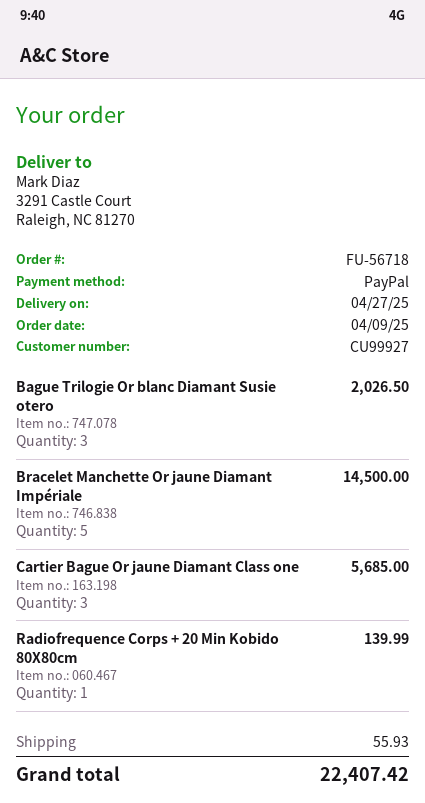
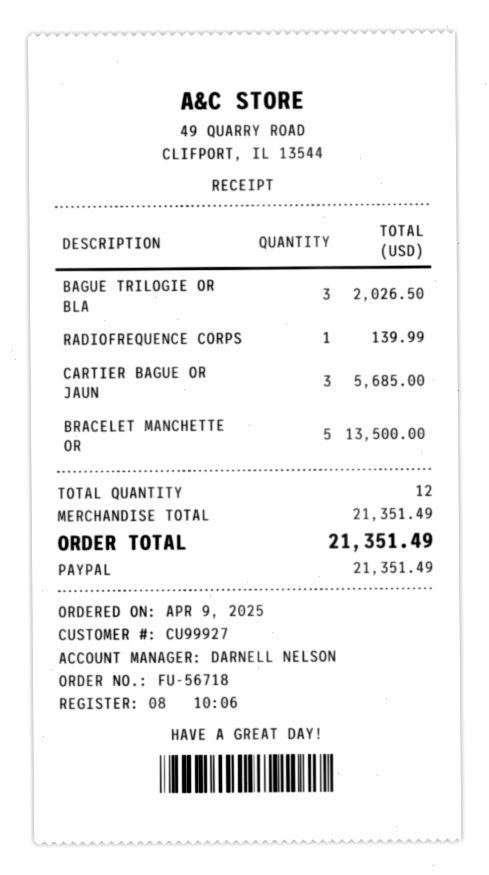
Bracelet Manchette Or jaune Diamant Impériale: 5 for 14500.00 -> 5 for 13500.00
shipping: 55.93 -> none
total: 22407.42 -> 21351.49

